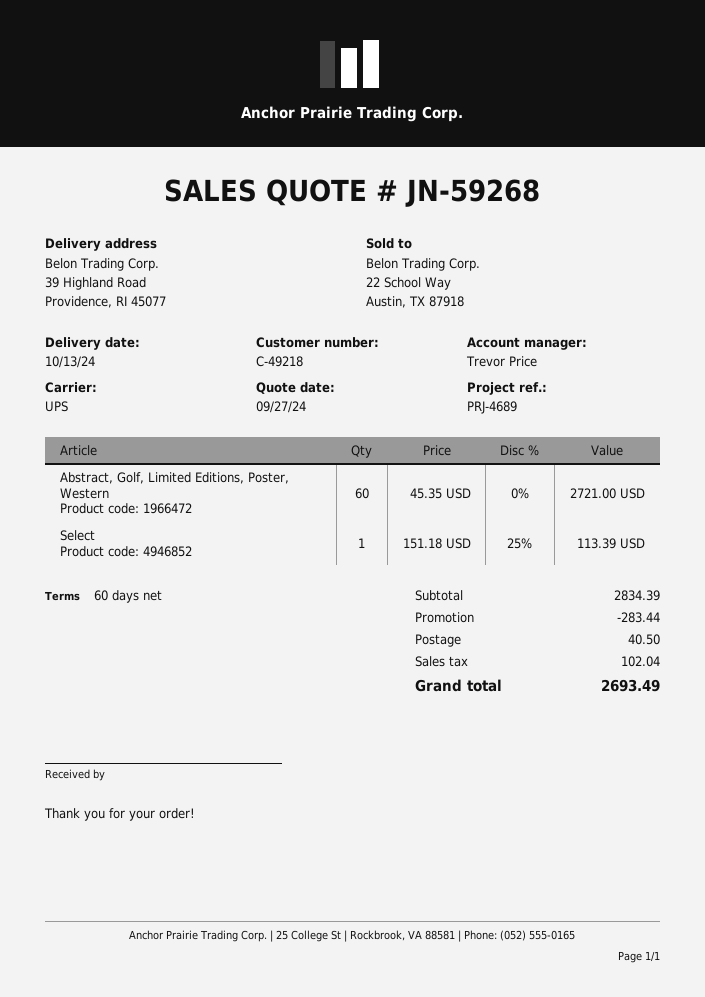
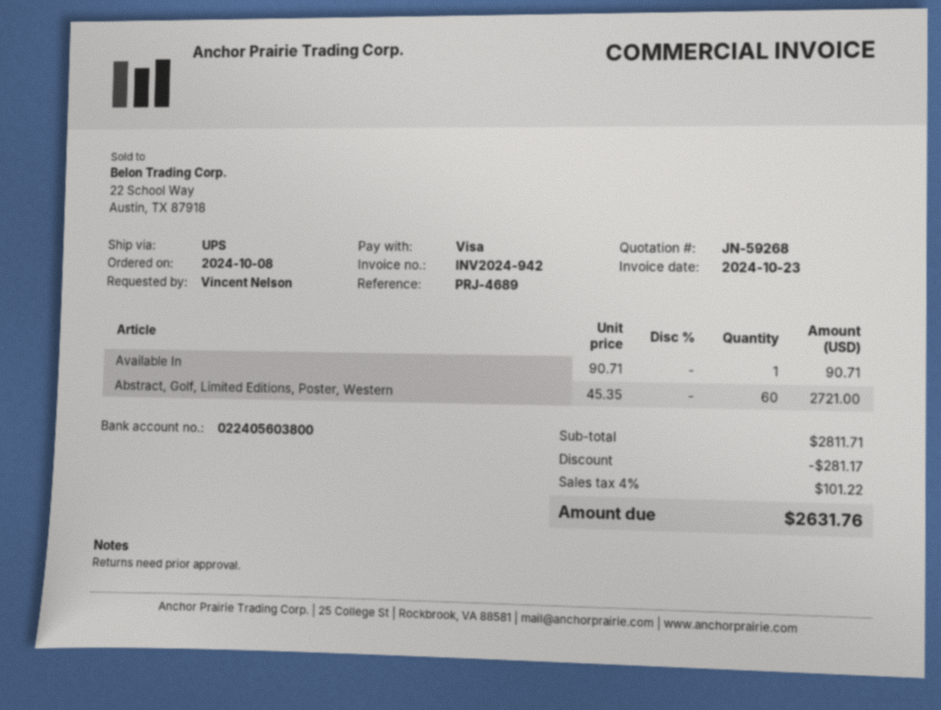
Select: 1 x 151.18 - 25% = 113.39 -> none
Available In: none -> 1 x 90.71 = 90.71
subtotal: 2834.39 -> 2811.71
discount: 283.44 -> 281.17
shipping: 40.50 -> none
tax: 102.04 -> 101.22
total: 2693.49 -> 2631.76

